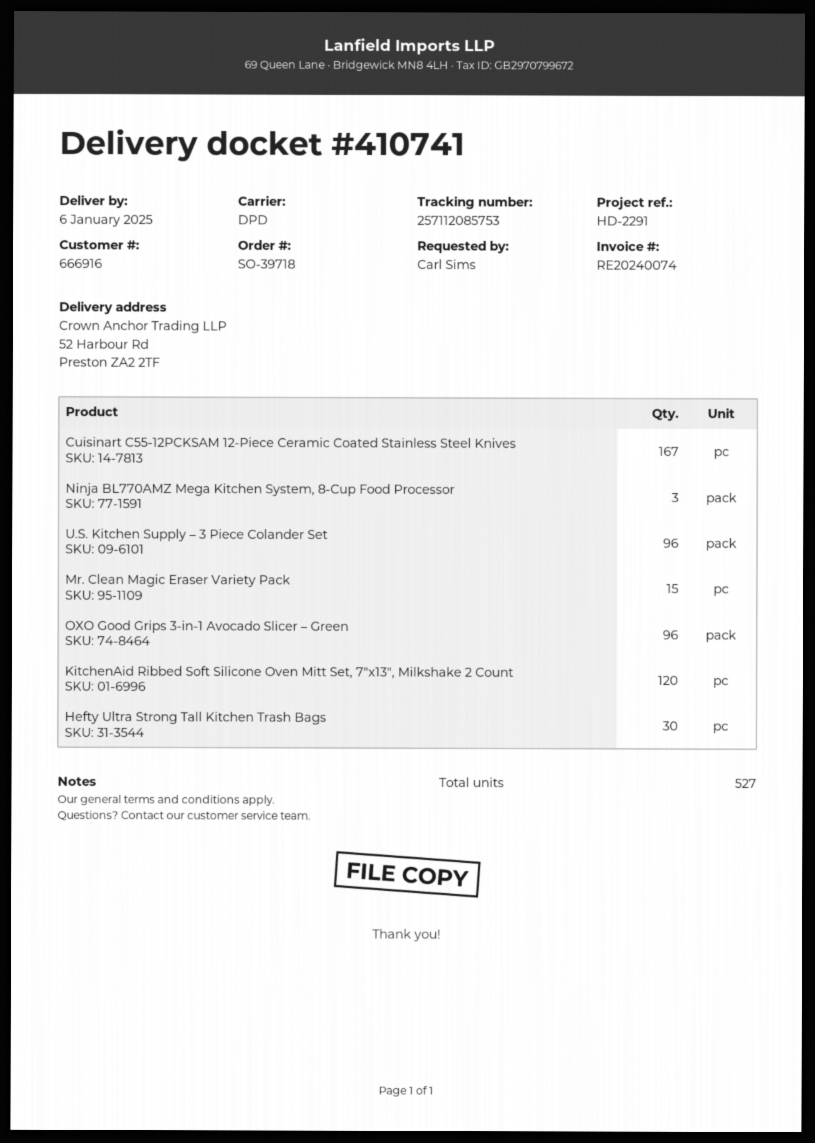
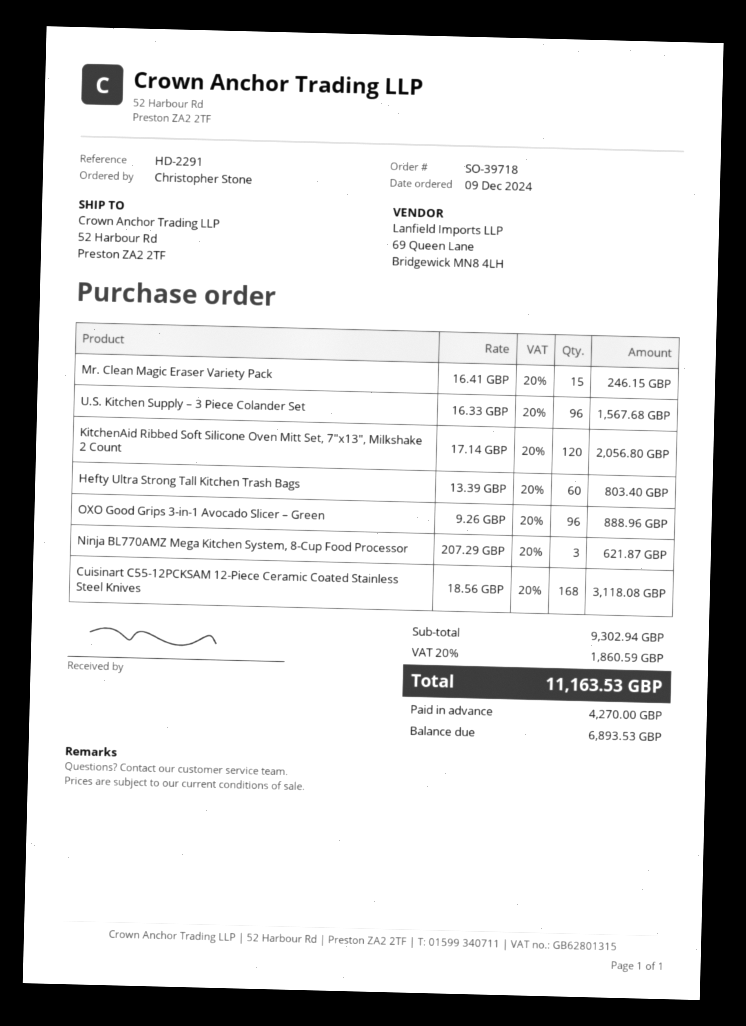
ordered by: Carl Sims -> Christopher Stone
Cuisinart C55-12PCKSAM 12-Piece Ceramic Coated Stainless Steel Knives: 167 -> 168
Hefty Ultra Strong Tall Kitchen Trash Bags: 30 -> 60

